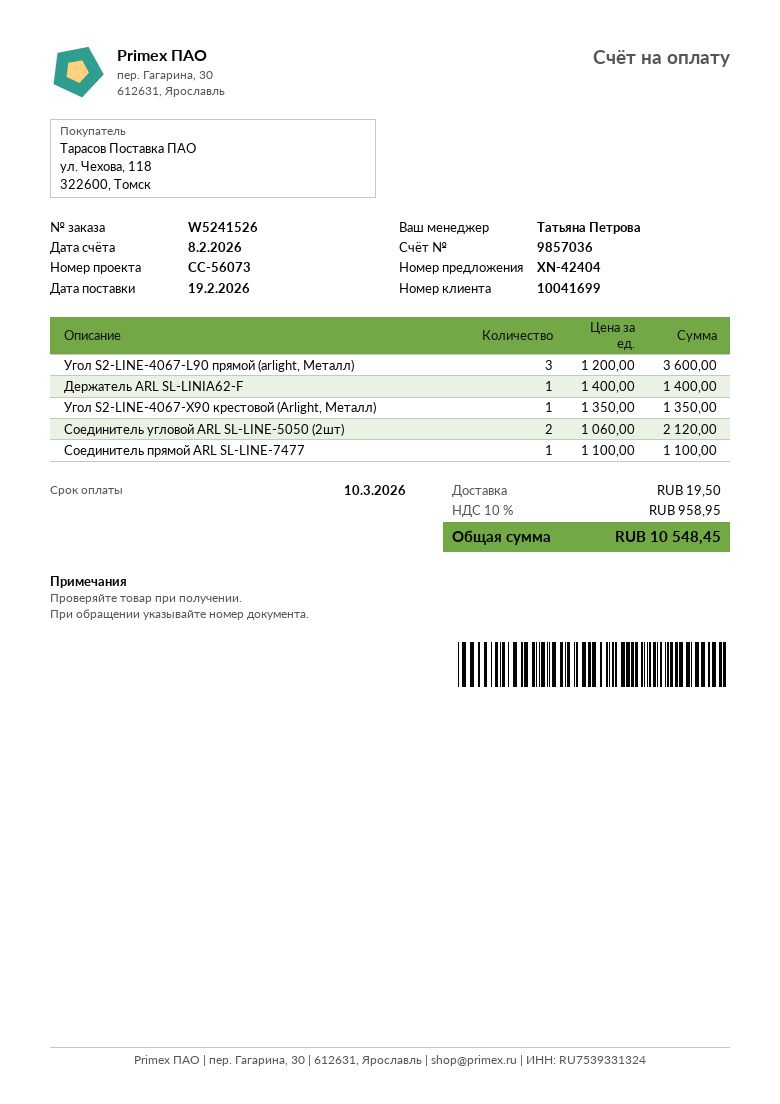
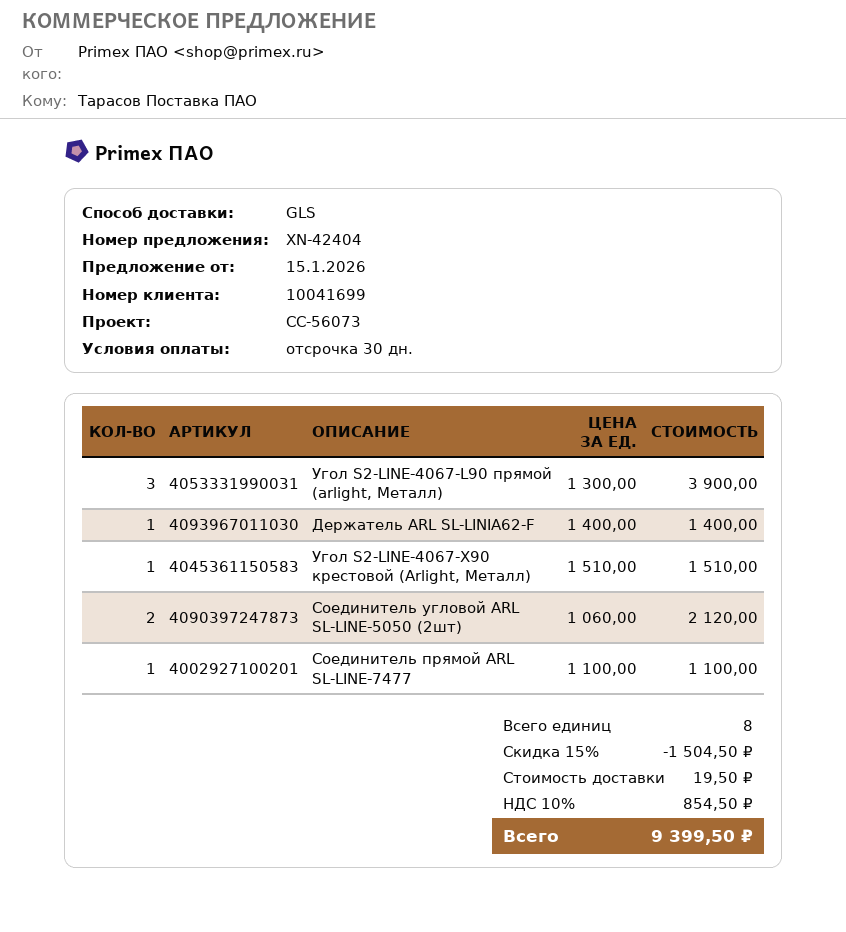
Угол S2-LINE-4067-L90 прямой (arlight, Металл): 3 x 1200.00 = 3600.00 -> 3 x 1300.00 = 3900.00
Угол S2-LINE-4067-X90 крестовой (Arlight, Металл): 1 x 1350.00 = 1350.00 -> 1 x 1510.00 = 1510.00
discount: none -> 15% = 1504.50
tax: 10% = 958.95 -> 10% = 854.50
total: 10548.45 -> 9399.50

